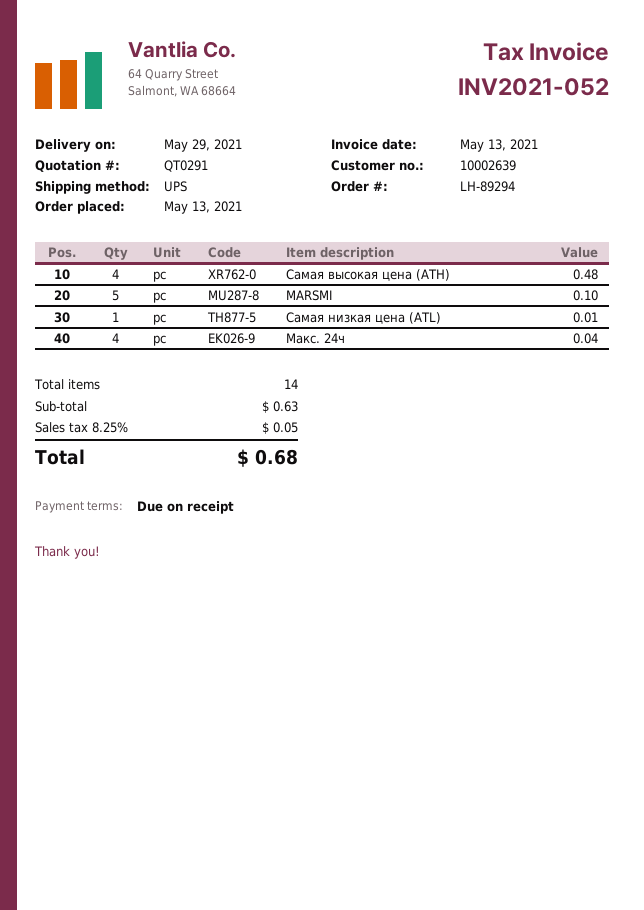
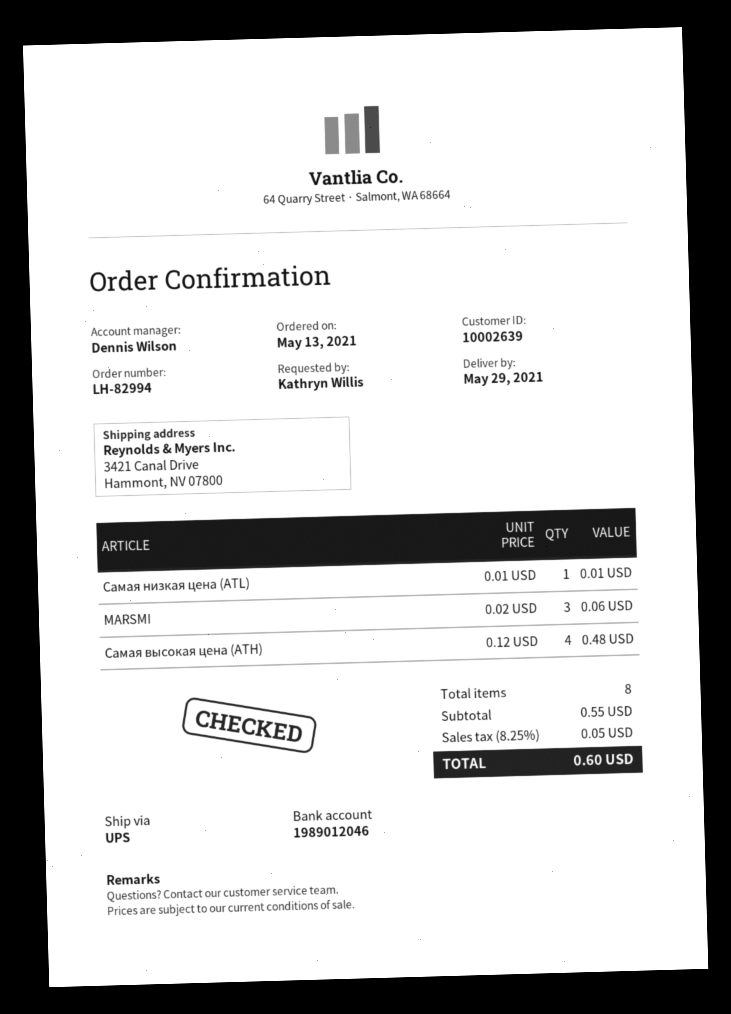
order number: LH-89294 -> LH-82994
MARSMI: 5 for 0.10 -> 3 for 0.06
Макс. 24ч: 4 for 0.04 -> none
total quantity: 14 -> 8
subtotal: 0.63 -> 0.55
total: 0.68 -> 0.60

